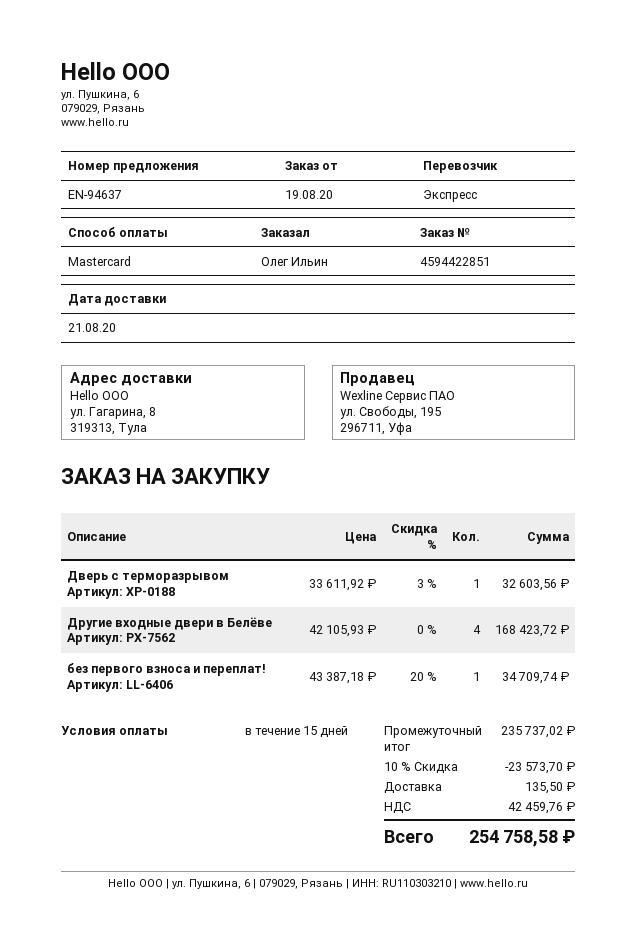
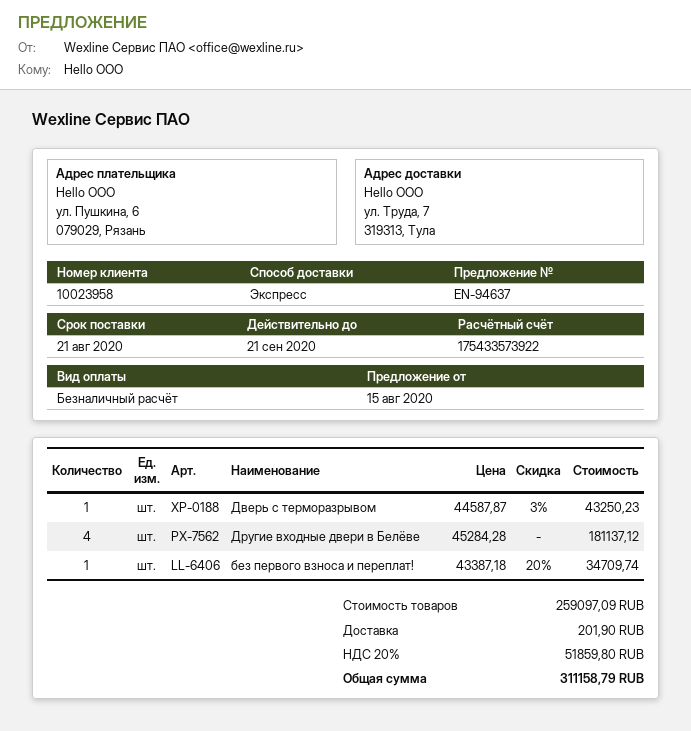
payment method: Mastercard -> bank transfer
ship to: ул. Гагарина, 8, 319313, Тула -> ул. Труда, 7, 319313, Тула
Дверь с терморазрывом: 1 x 33611.92 - 3% = 32603.56 -> 1 x 44587.87 - 3% = 43250.23
Другие входные двери в Белёве: 4 x 42105.93 = 168423.72 -> 4 x 45284.28 = 181137.12
subtotal: 235737.02 -> 259097.09
discount: 10% = 23573.70 -> none
shipping: 135.50 -> 201.90
tax: 42459.76 -> 51859.80
total: 254758.58 -> 311158.79

